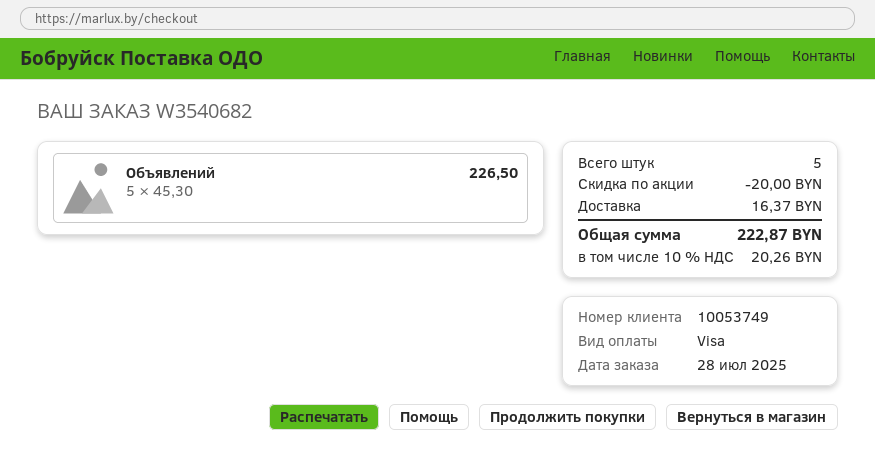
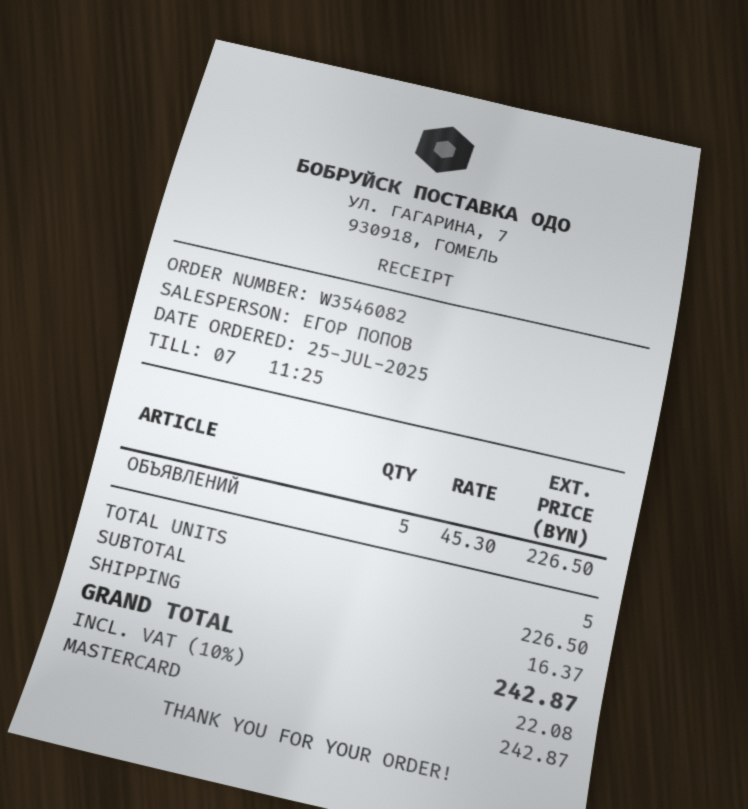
order number: W3540682 -> W3546082
order date: 2025-07-28 -> 2025-07-25
payment method: Visa -> Mastercard
discount: 20.00 -> none
tax: 10% = 20.26 -> 10% = 22.08
total: 222.87 -> 242.87

